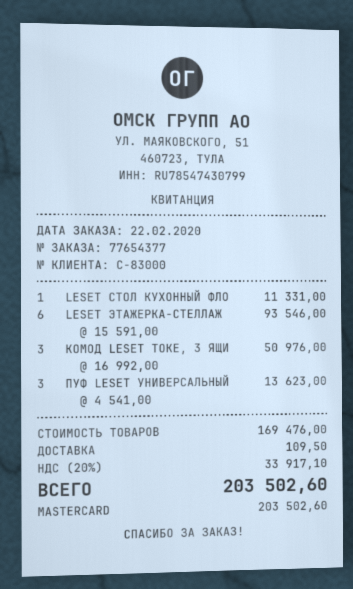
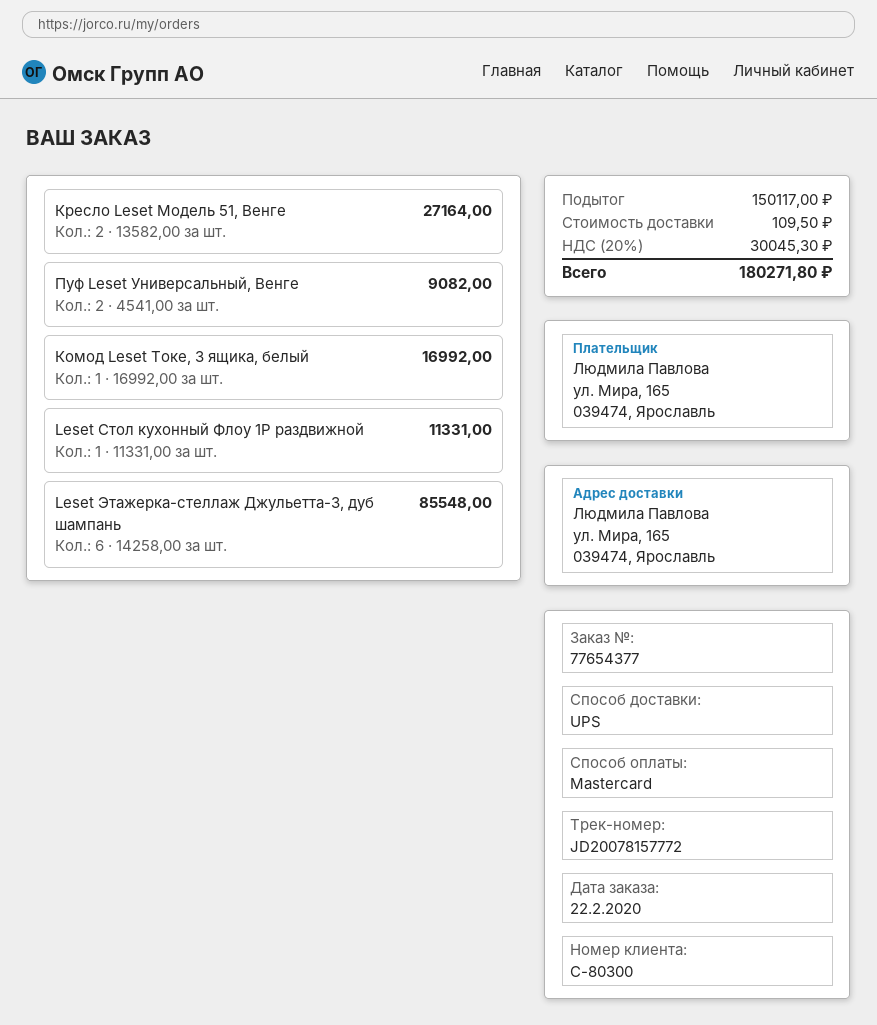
customer number: C-83000 -> C-80300
LESET ЭТАЖЕРКА-СТЕЛЛАЖ: 6 x 15591.00 = 93546.00 -> 6 x 14258.00 = 85548.00
КОМОД LESET ТОКЕ, 3 ЯЩИ: 3 x 16992.00 = 50976.00 -> 1 x 16992.00 = 16992.00
ПУФ LESET УНИВЕРСАЛЬНЫЙ: 3 x 4541.00 = 13623.00 -> 2 x 4541.00 = 9082.00
Кресло Leset Модель 51, Венге: none -> 2 x 13582.00 = 27164.00
subtotal: 169476.00 -> 150117.00
tax: 20% = 33917.10 -> 20% = 30045.30
total: 203502.60 -> 180271.80

